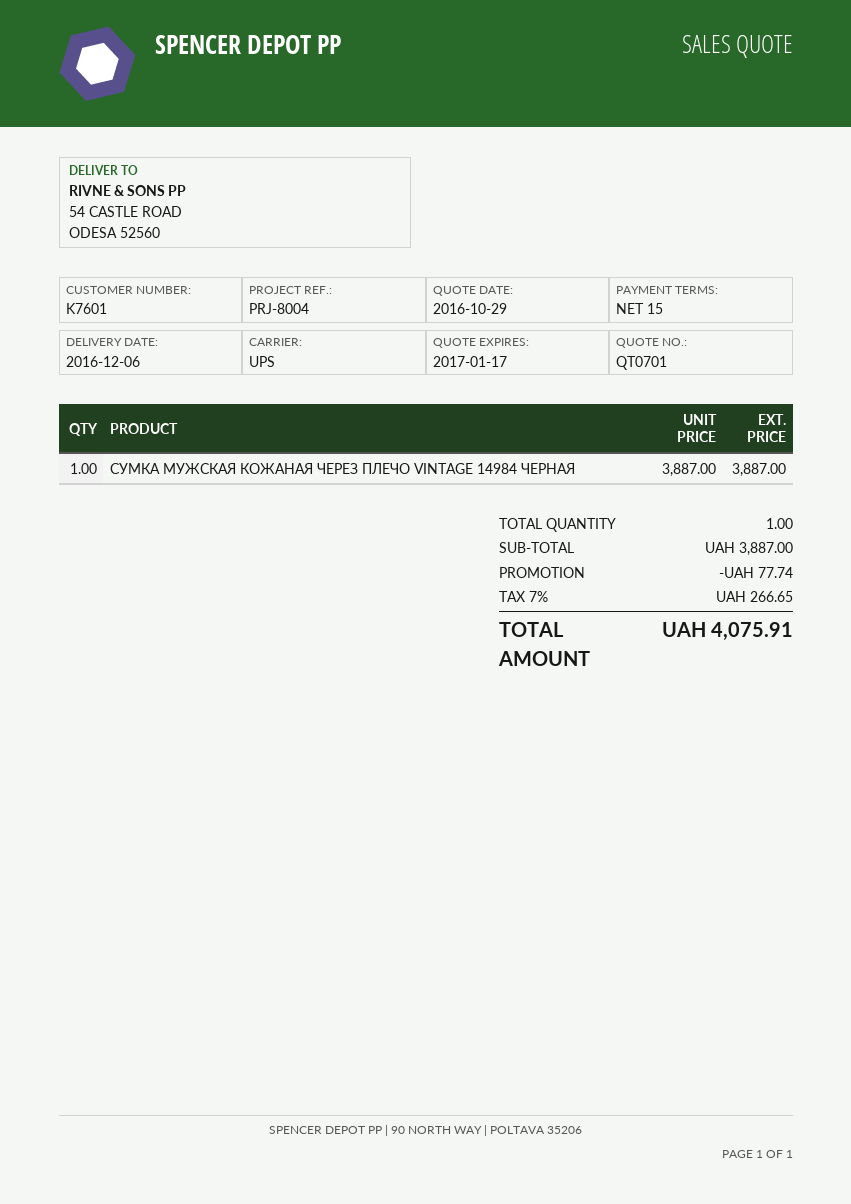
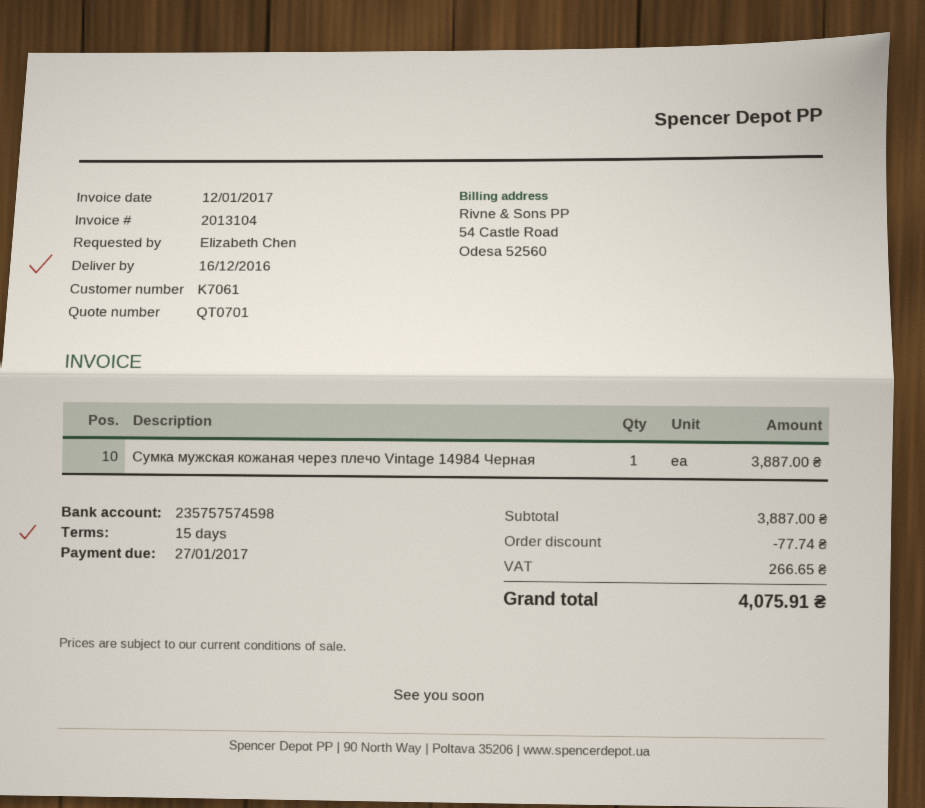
delivery date: 2016-12-06 -> 2016-12-16
customer number: K7601 -> K7061

